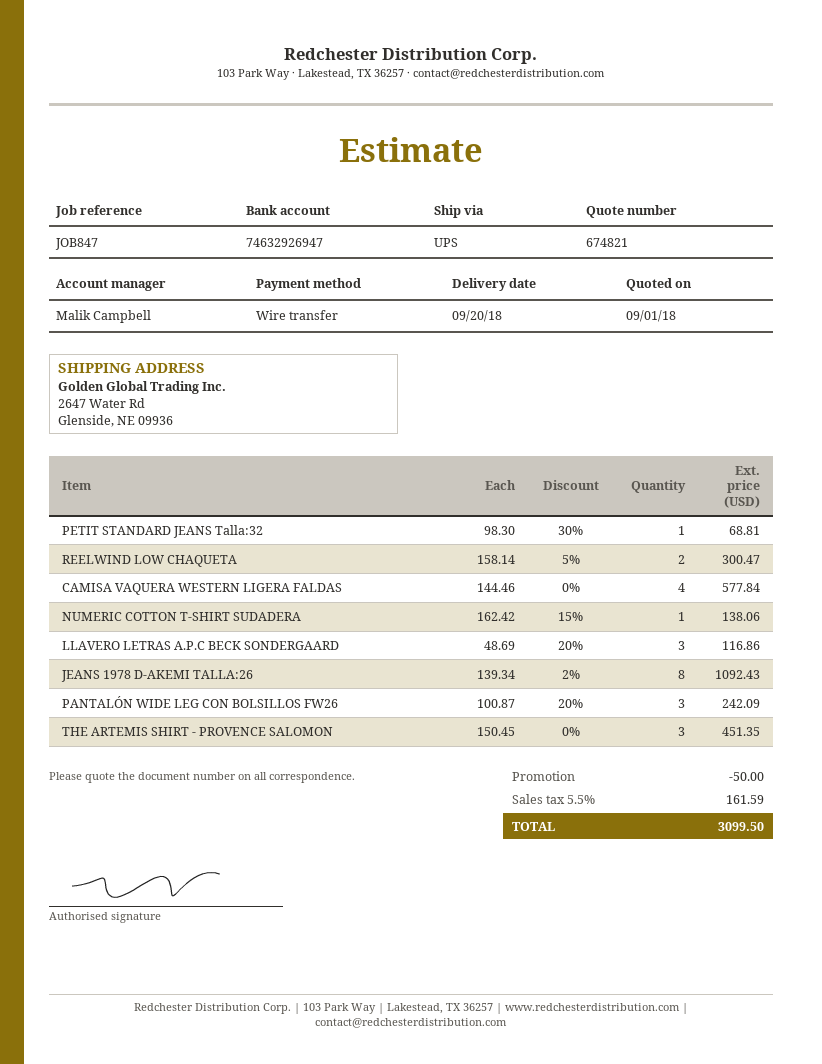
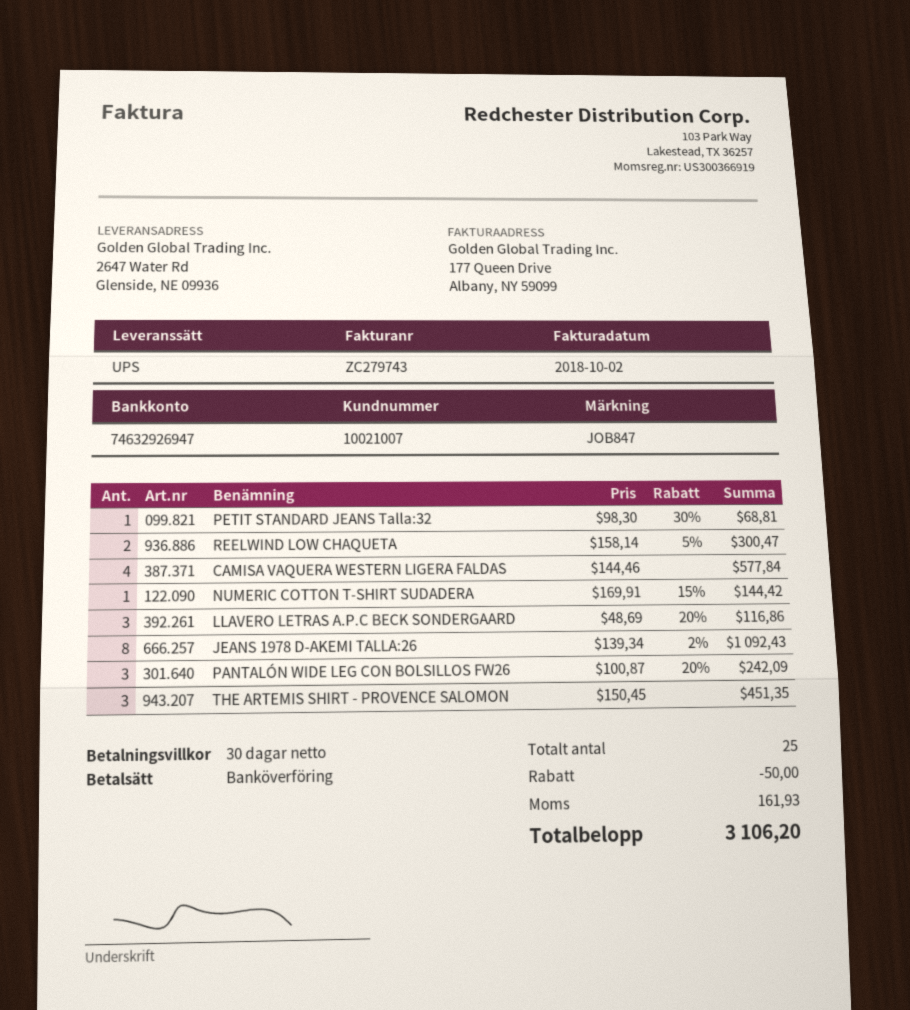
NUMERIC COTTON T-SHIRT SUDADERA: 1 x 162.42 - 15% = 138.06 -> 1 x 169.91 - 15% = 144.42
tax: 161.59 -> 161.93
total: 3099.50 -> 3106.20

